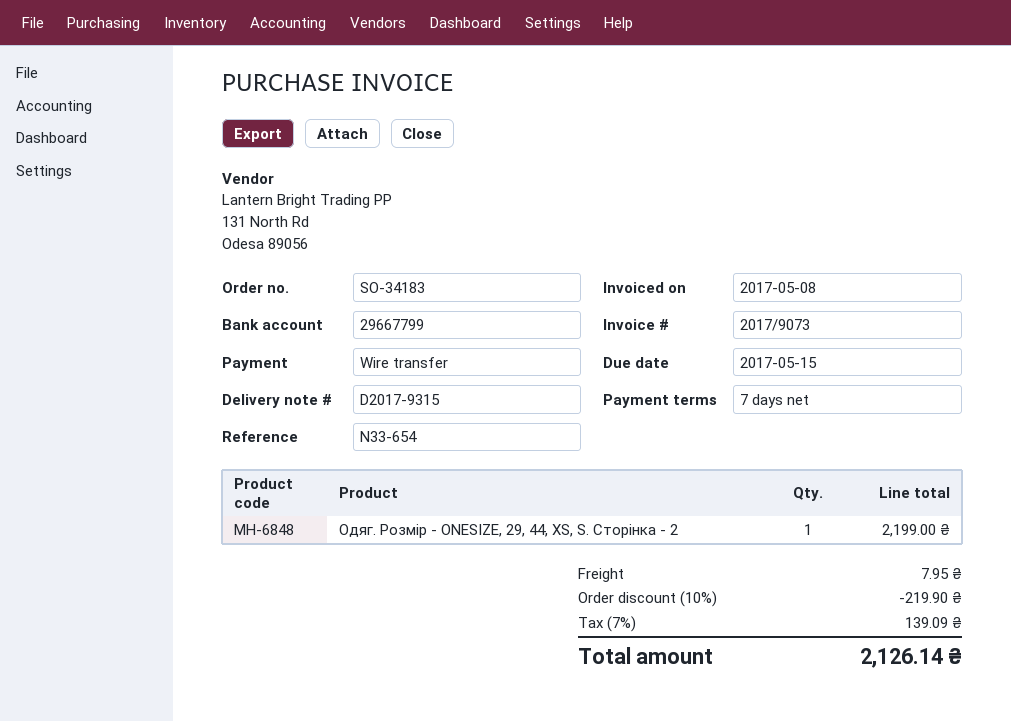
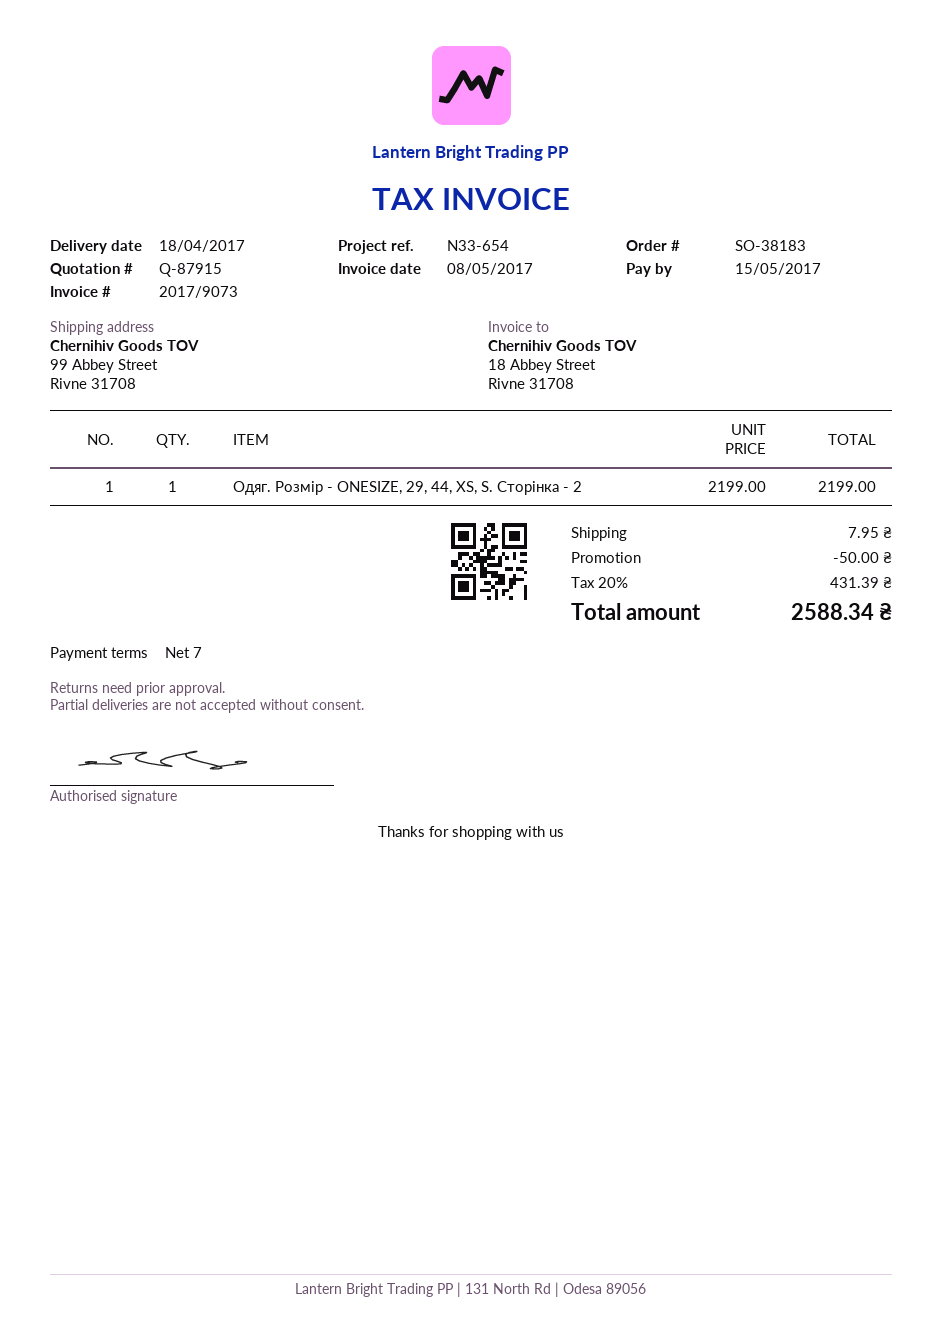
order number: SO-34183 -> SO-38183
discount: 219.90 -> 50.00
tax: 7% = 139.09 -> 20% = 431.39
total: 2126.14 -> 2588.34

